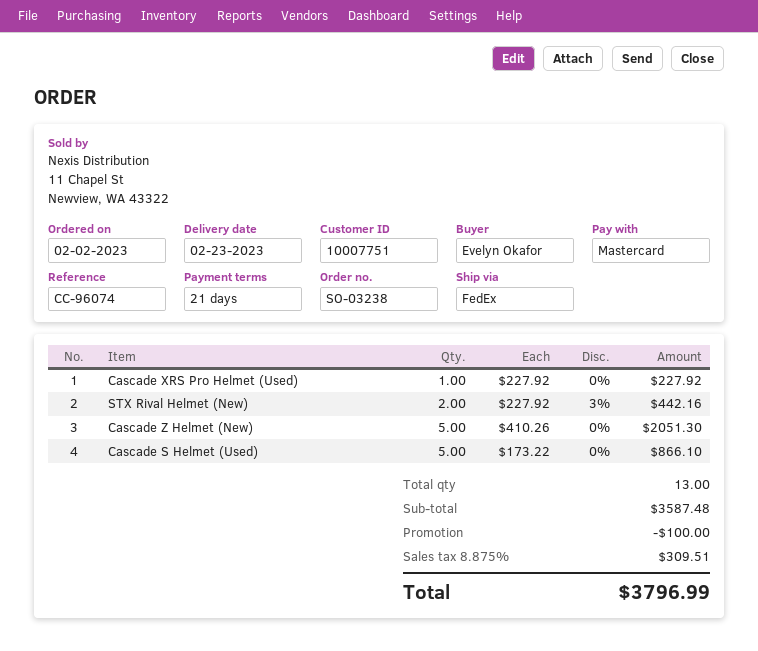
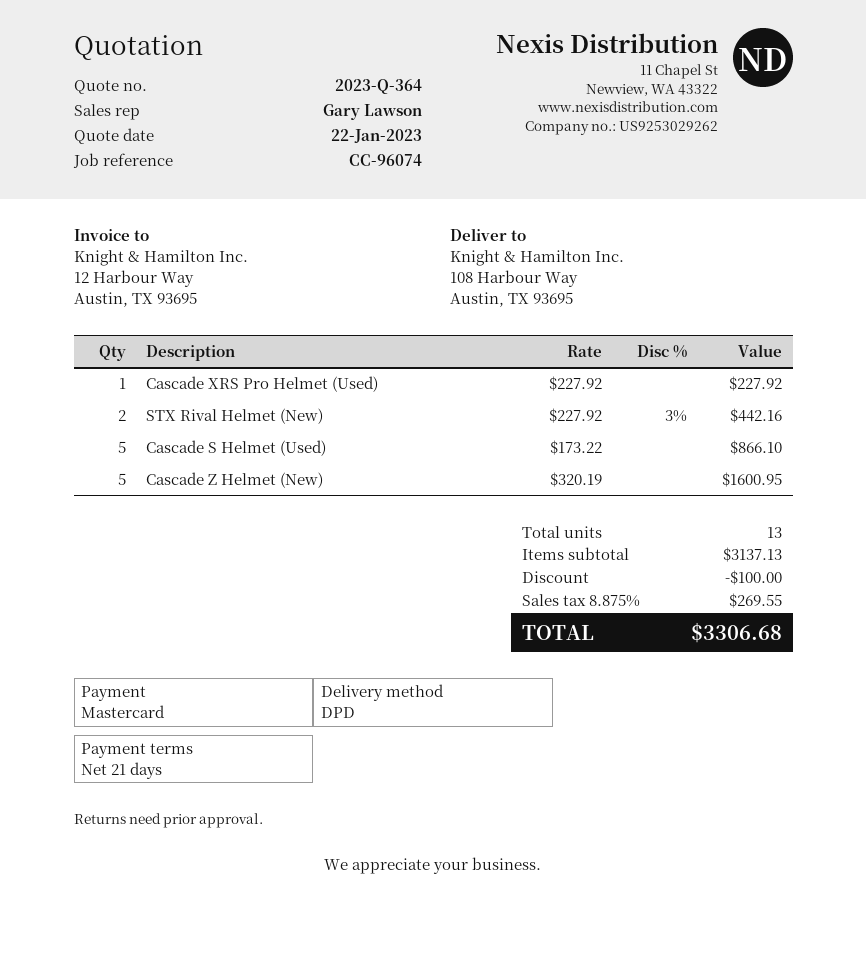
shipping method: FedEx -> DPD
Cascade Z Helmet (New): 5 x 410.26 = 2051.30 -> 5 x 320.19 = 1600.95
subtotal: 3587.48 -> 3137.13
tax: 8.875% = 309.51 -> 8.875% = 269.55
total: 3796.99 -> 3306.68

